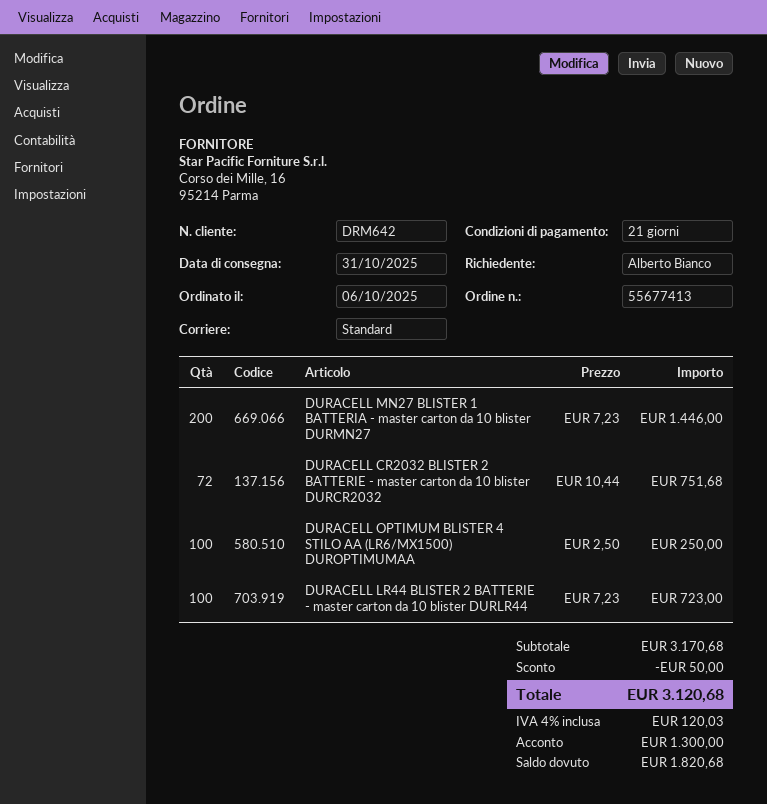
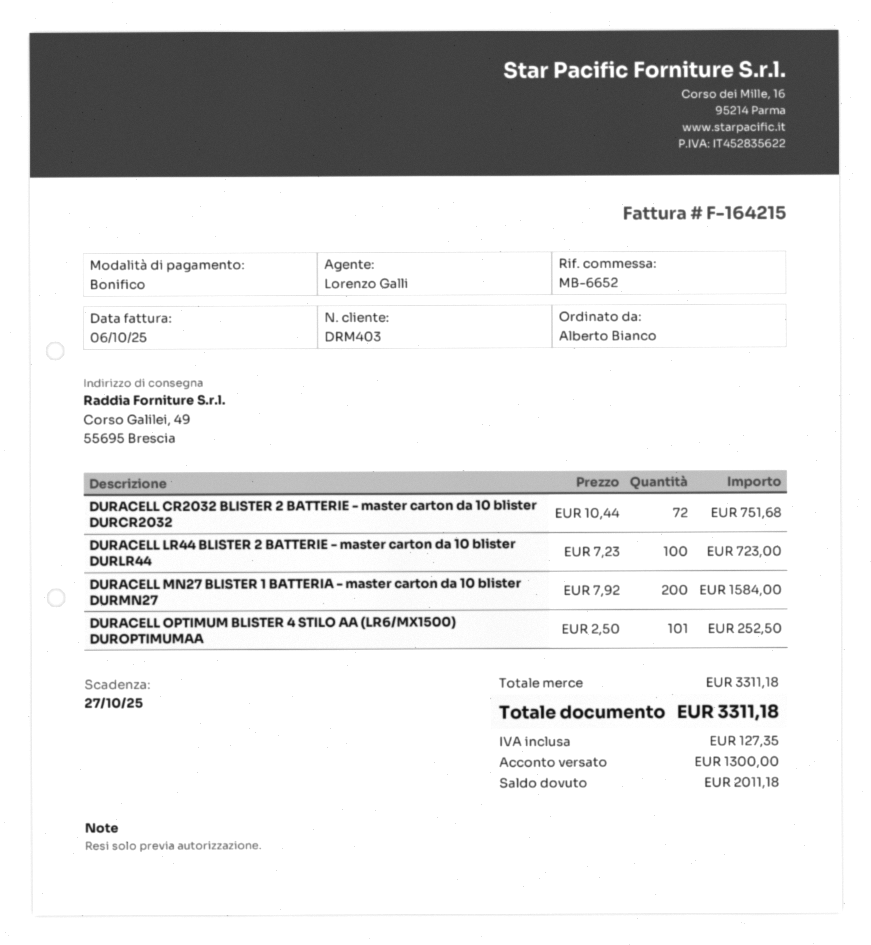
customer number: DRM642 -> DRM403
DURACELL MN27 BLISTER 1 BATTERIA - master carton da 10 blister DURMN27: 200 x 7.23 = 1446.00 -> 200 x 7.92 = 1584.00
DURACELL OPTIMUM BLISTER 4 STILO AA (LR6/MX1500) DUROPTIMUMAA: 100 x 2.50 = 250.00 -> 101 x 2.50 = 252.50
subtotal: 3170.68 -> 3311.18
discount: 50.00 -> none
tax: 120.03 -> 127.35
total: 3120.68 -> 3311.18
balance: 1820.68 -> 2011.18

